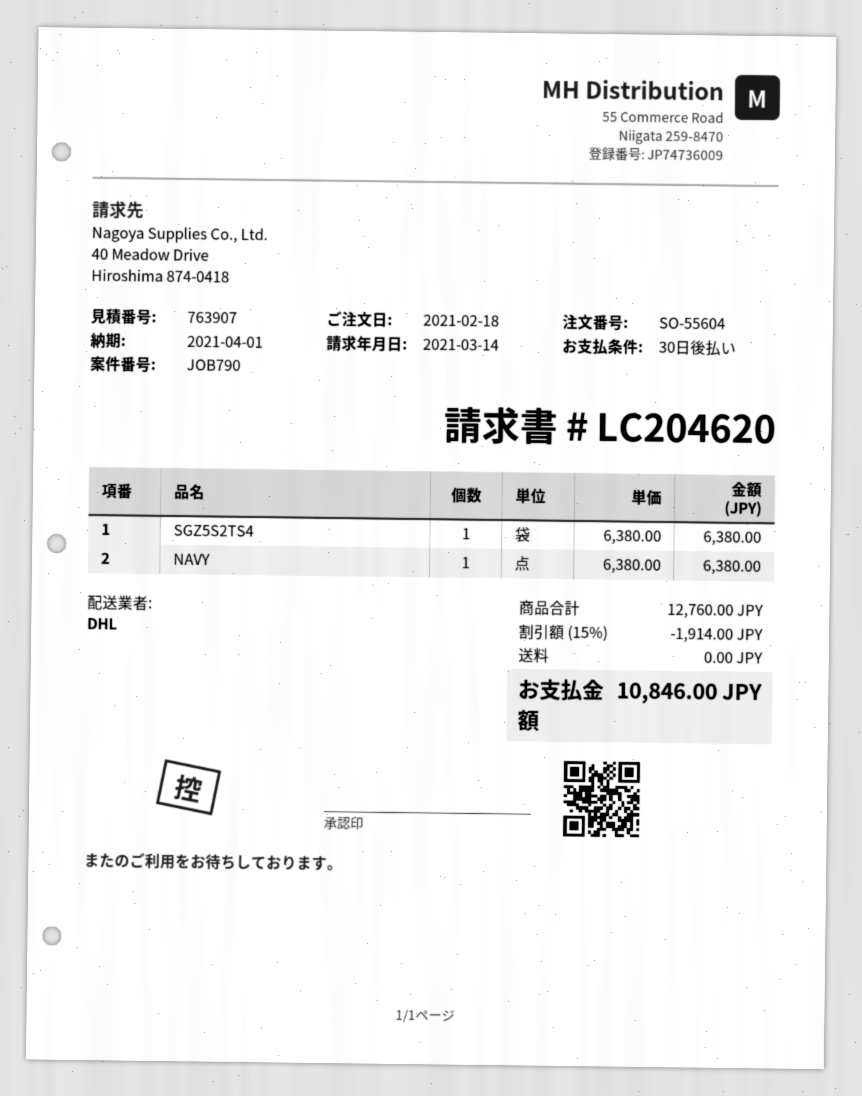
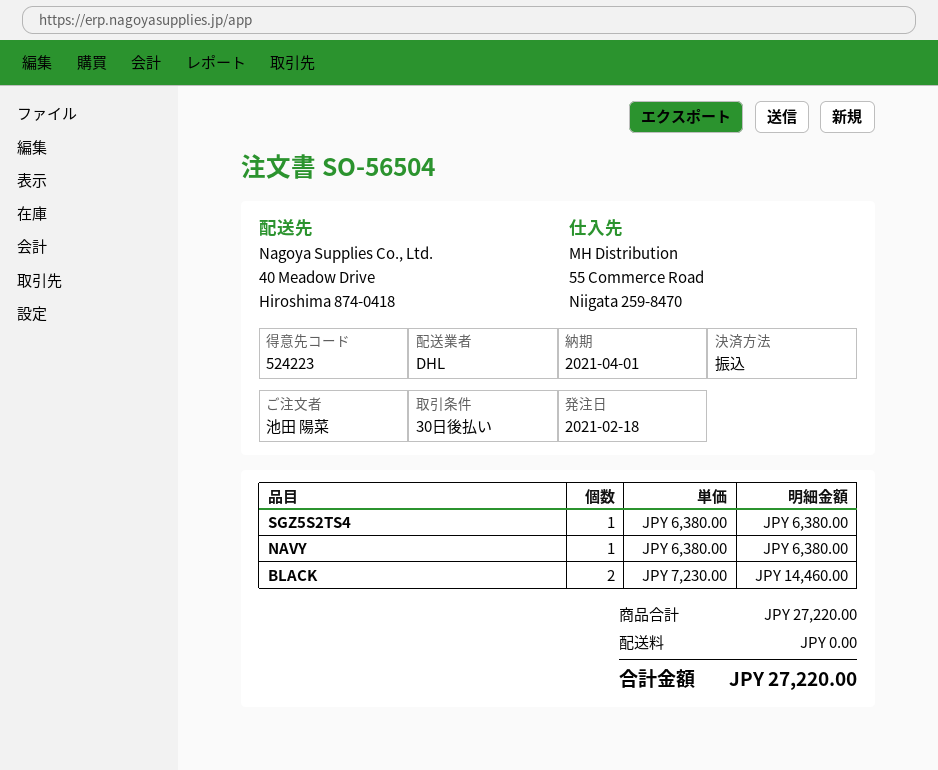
order number: SO-55604 -> SO-56504
BLACK: none -> 2 x 7230.00 = 14460.00
subtotal: 12760.00 -> 27220.00
discount: 15% = 1914.00 -> none
total: 10846.00 -> 27220.00

